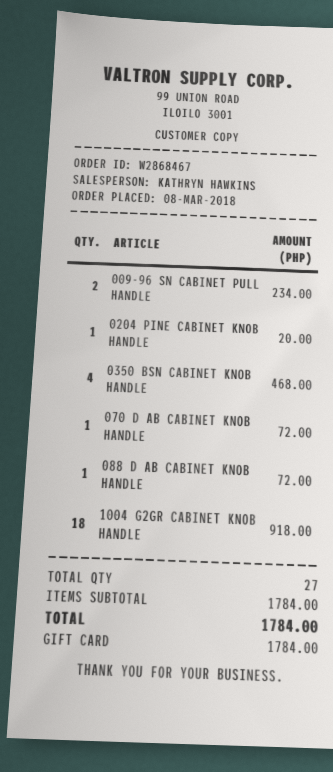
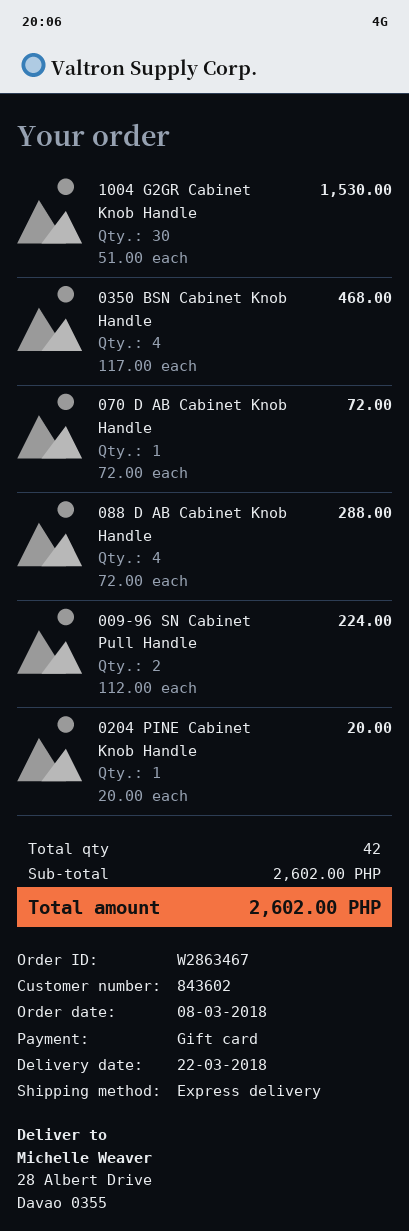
order number: W2868467 -> W2863467
009-96 SN CABINET PULL HANDLE: 2 for 234.00 -> 2 for 224.00
088 D AB CABINET KNOB HANDLE: 1 for 72.00 -> 4 for 288.00
1004 G2GR CABINET KNOB HANDLE: 18 for 918.00 -> 30 for 1530.00
total quantity: 27 -> 42
subtotal: 1784.00 -> 2602.00
total: 1784.00 -> 2602.00

